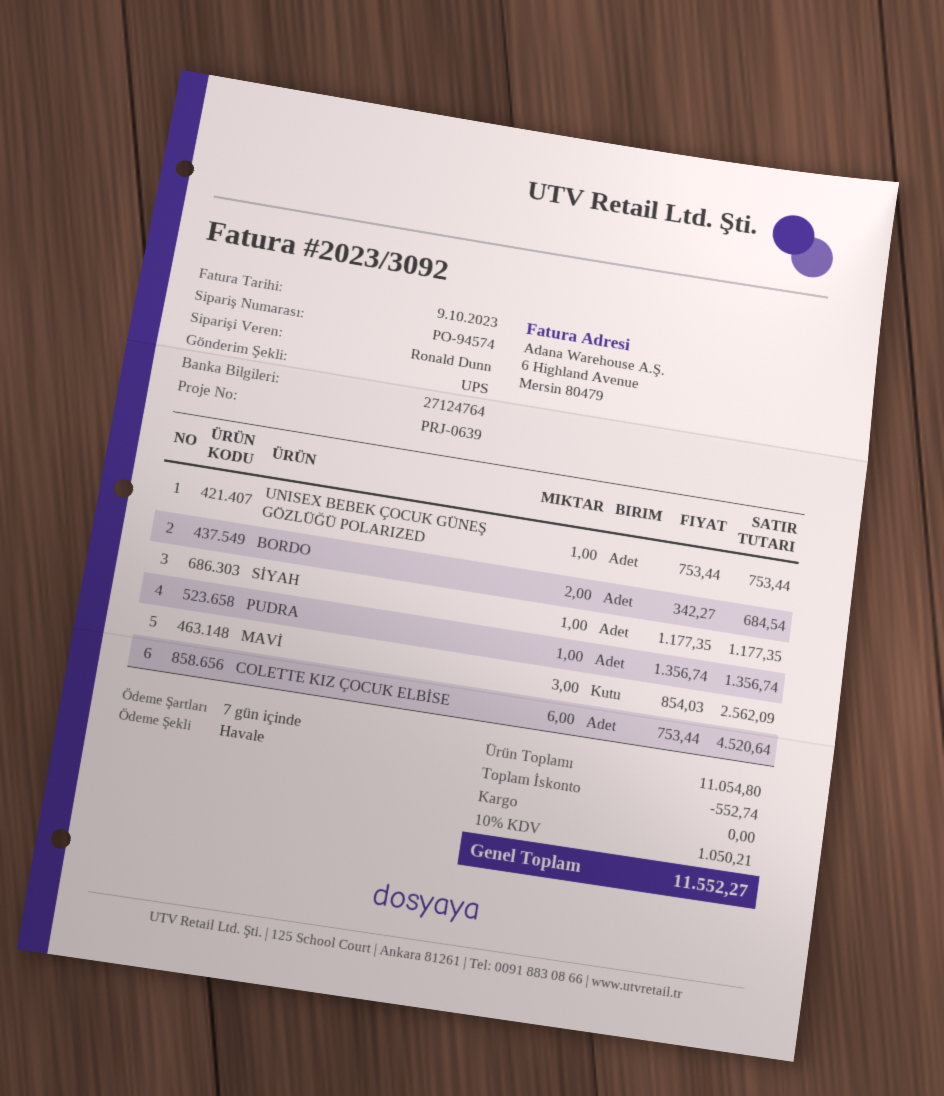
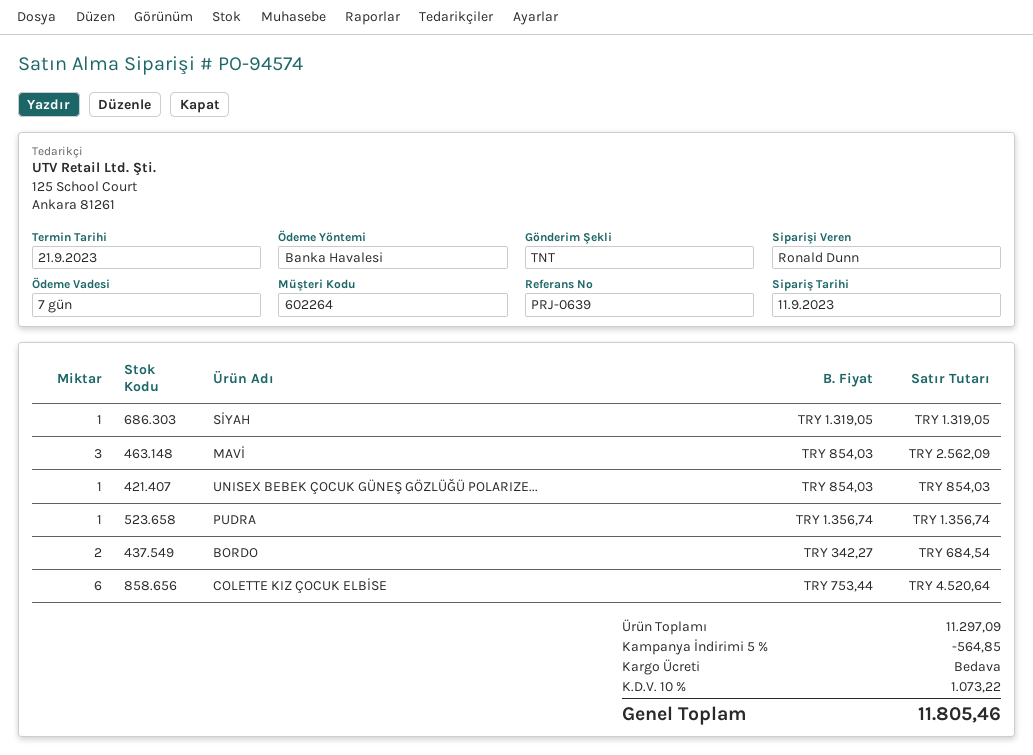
shipping method: UPS -> TNT
UNISEX BEBEK ÇOCUK GÜNEŞ GÖZLÜĞÜ POLARIZED: 1 x 753.44 = 753.44 -> 1 x 854.03 = 854.03
SİYAH: 1 x 1177.35 = 1177.35 -> 1 x 1319.05 = 1319.05
subtotal: 11054.80 -> 11297.09
discount: 552.74 -> 564.85
tax: 10% = 1050.21 -> 10% = 1073.22
total: 11552.27 -> 11805.46

